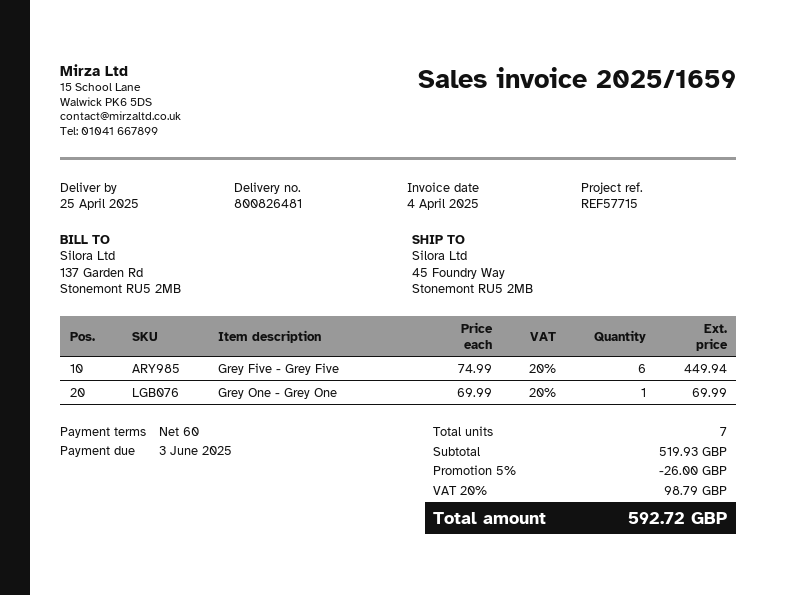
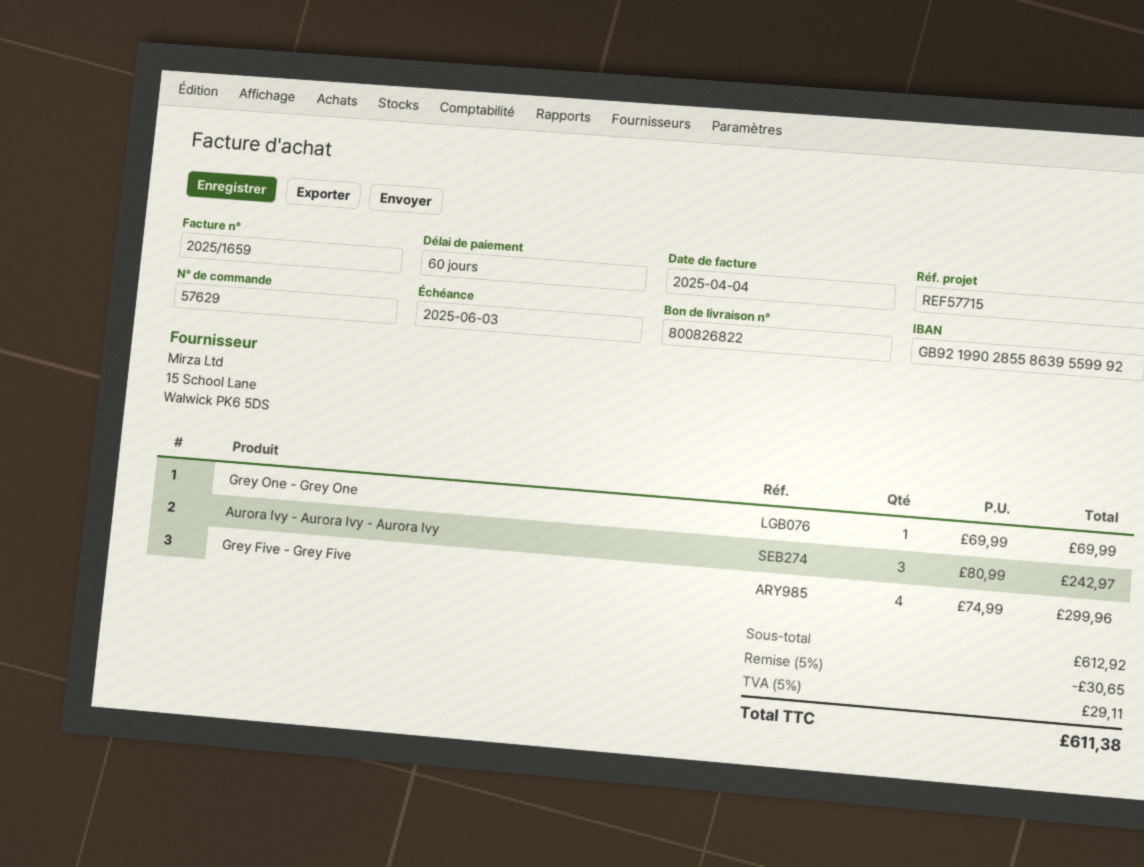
delivery note number: 800826481 -> 800826822
Grey Five - Grey Five: 6 x 74.99 = 449.94 -> 4 x 74.99 = 299.96
Aurora Ivy - Aurora Ivy - Aurora Ivy: none -> 3 x 80.99 = 242.97
subtotal: 519.93 -> 612.92
discount: 5% = 26.00 -> 5% = 30.65
tax: 20% = 98.79 -> 5% = 29.11
total: 592.72 -> 611.38

